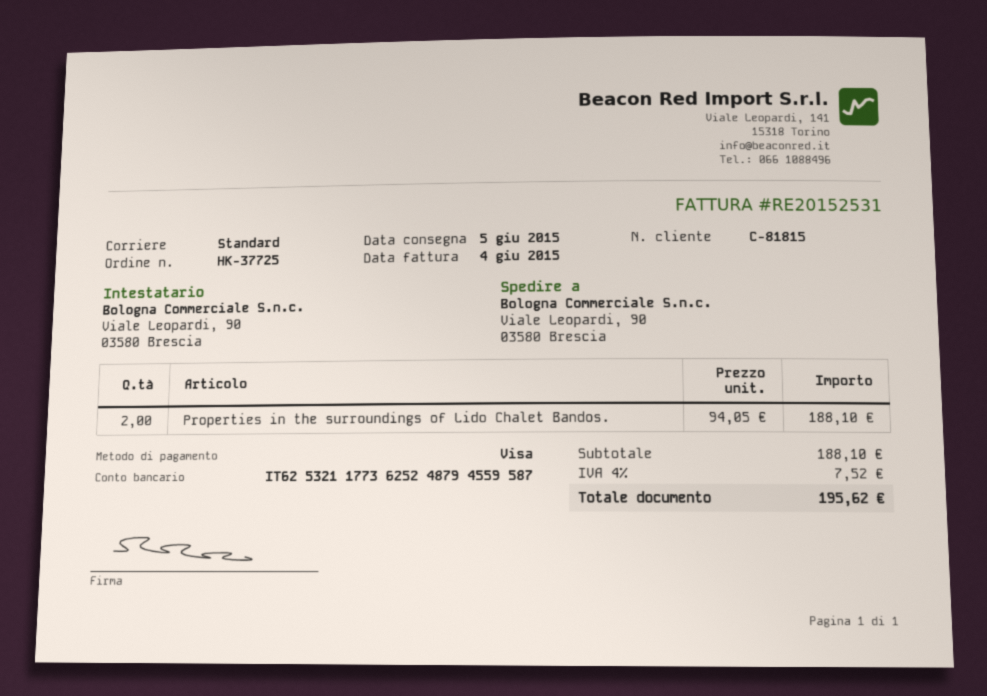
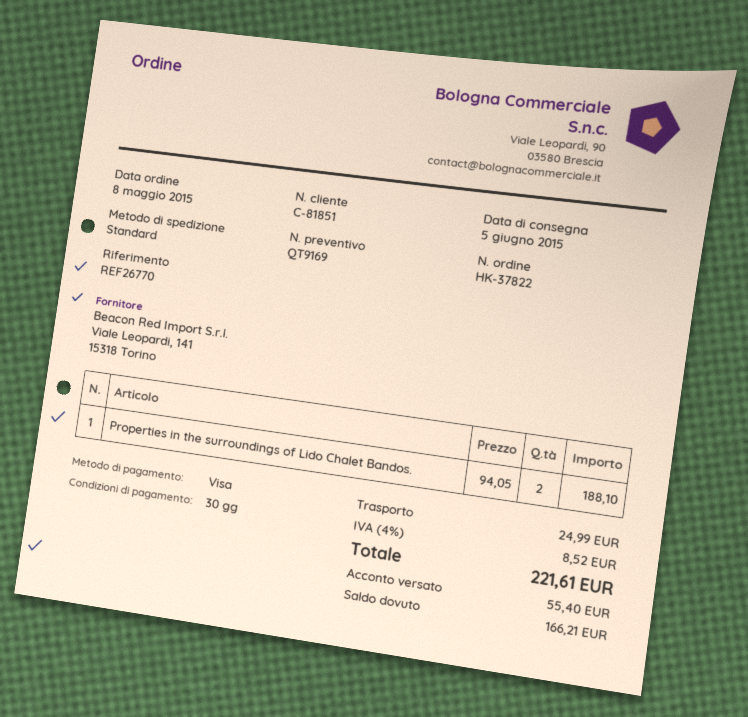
order number: HK-37725 -> HK-37822
customer number: C-81815 -> C-81851
shipping: none -> 24.99
tax: 4% = 7.52 -> 4% = 8.52
total: 195.62 -> 221.61

